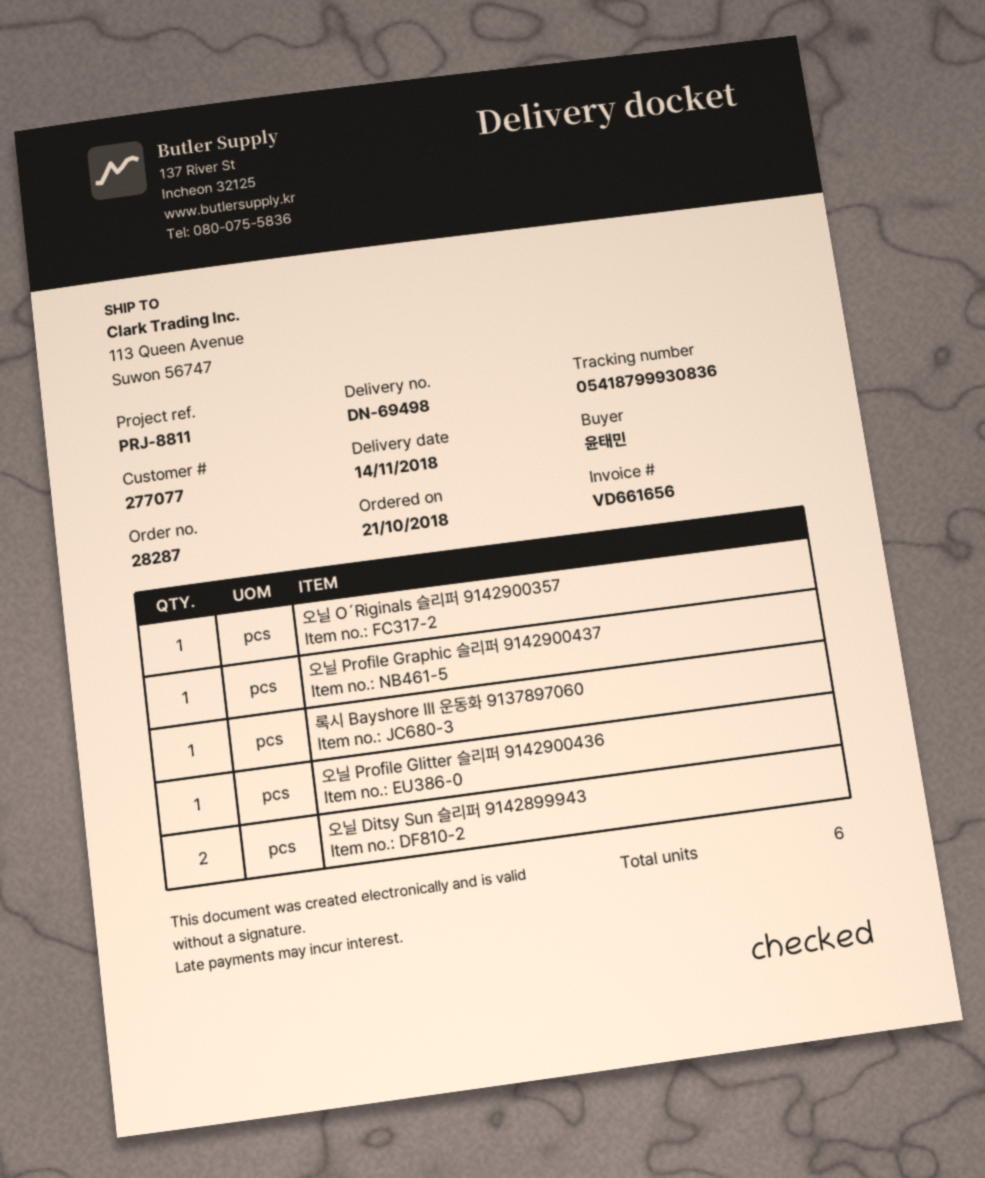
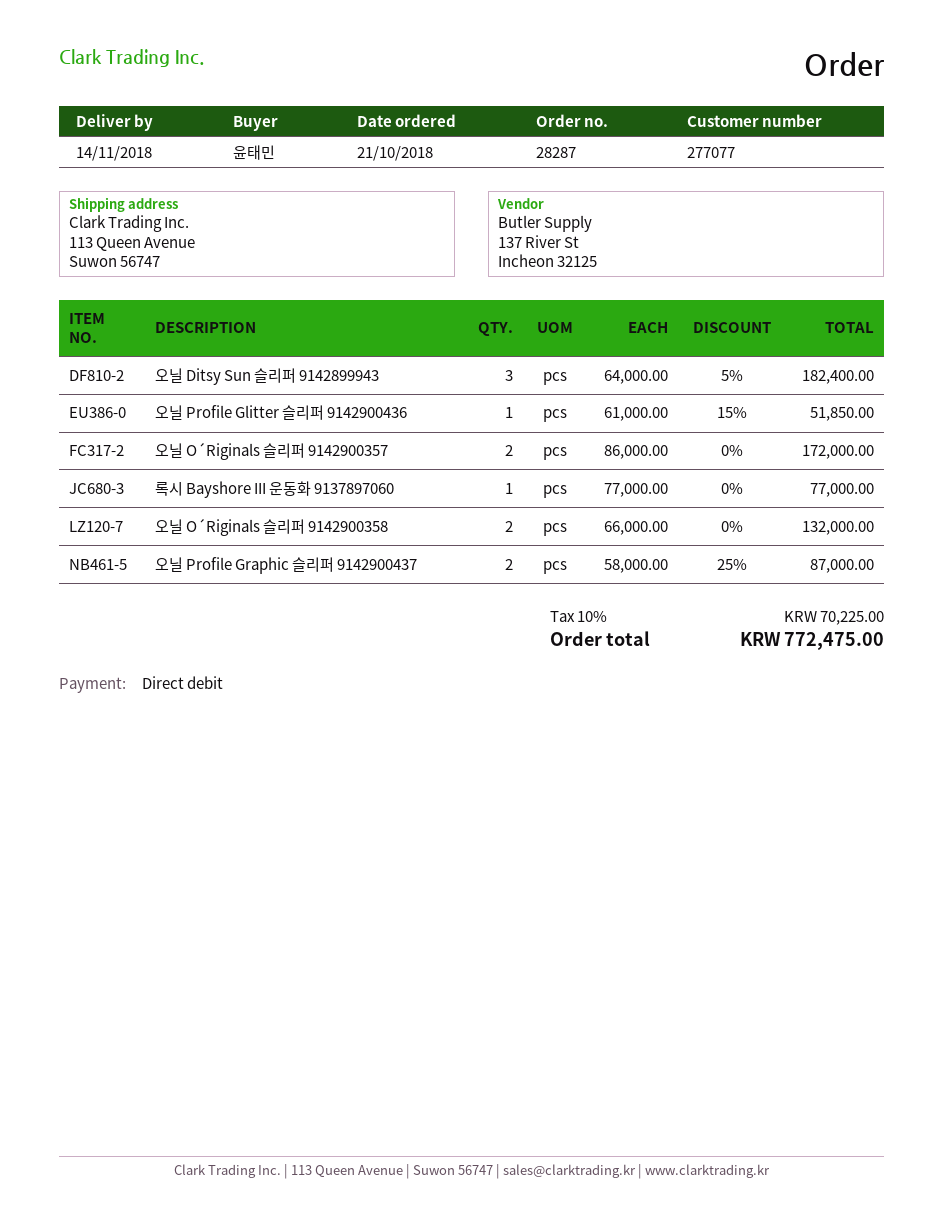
오닐 O´Riginals 슬리퍼 9142900357: 1 -> 2
오닐 Profile Graphic 슬리퍼 9142900437: 1 -> 2
오닐 Ditsy Sun 슬리퍼 9142899943: 2 -> 3
오닐 O´Riginals 슬리퍼 9142900358: none -> 2

